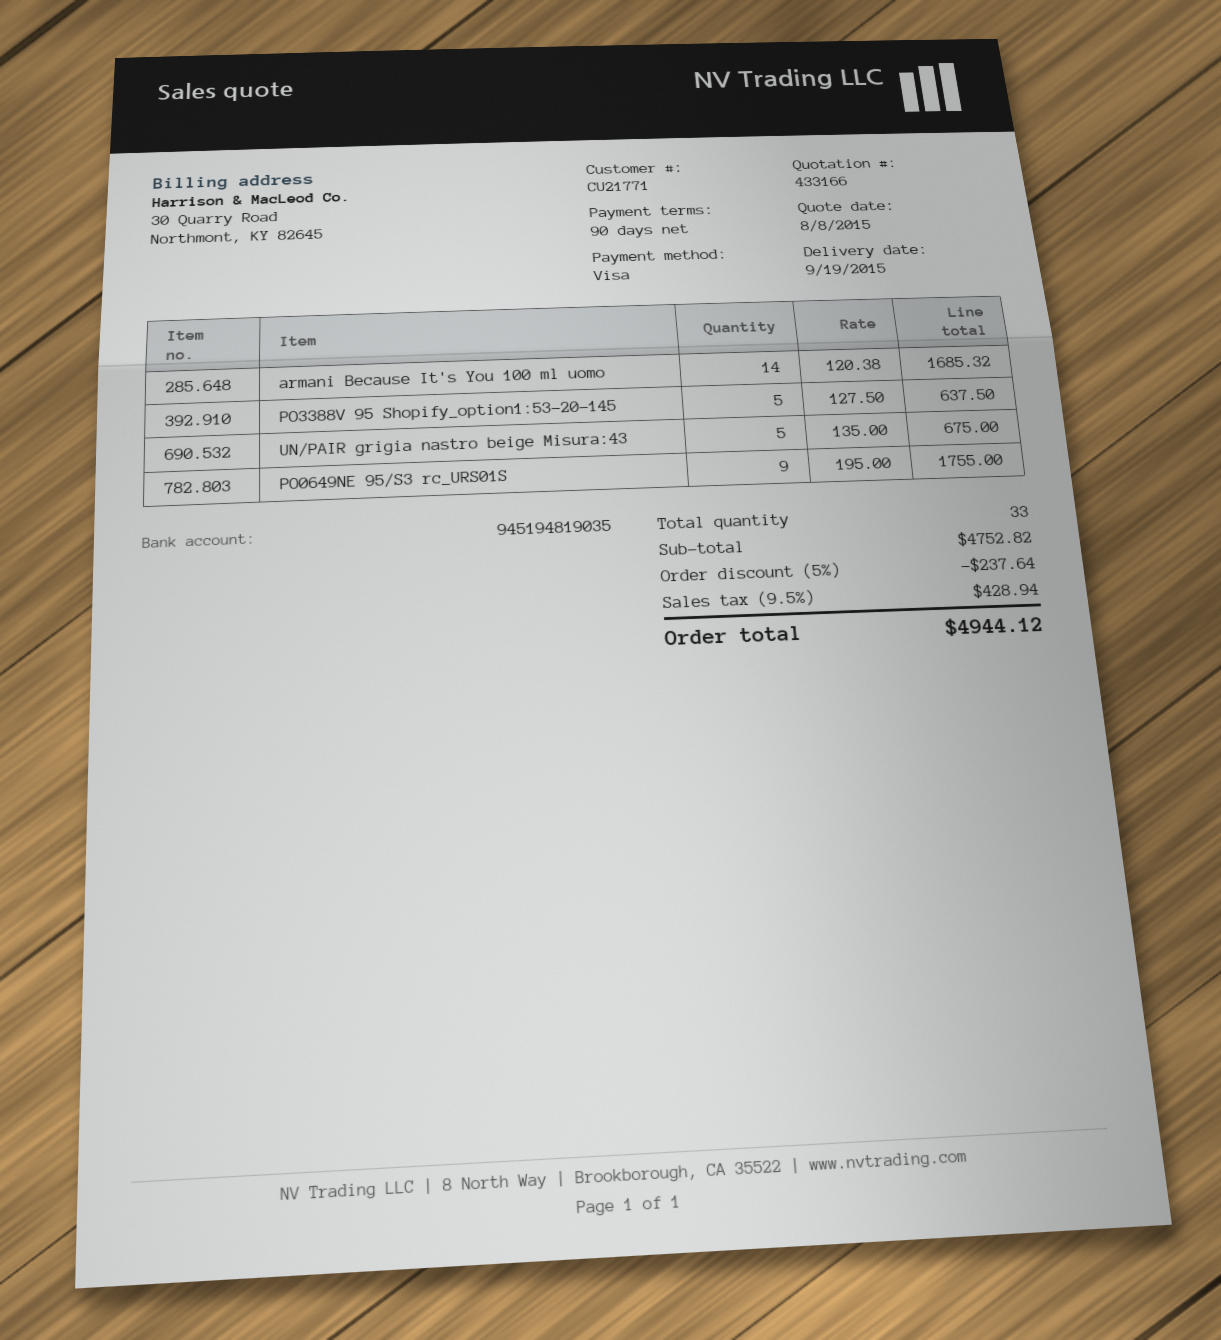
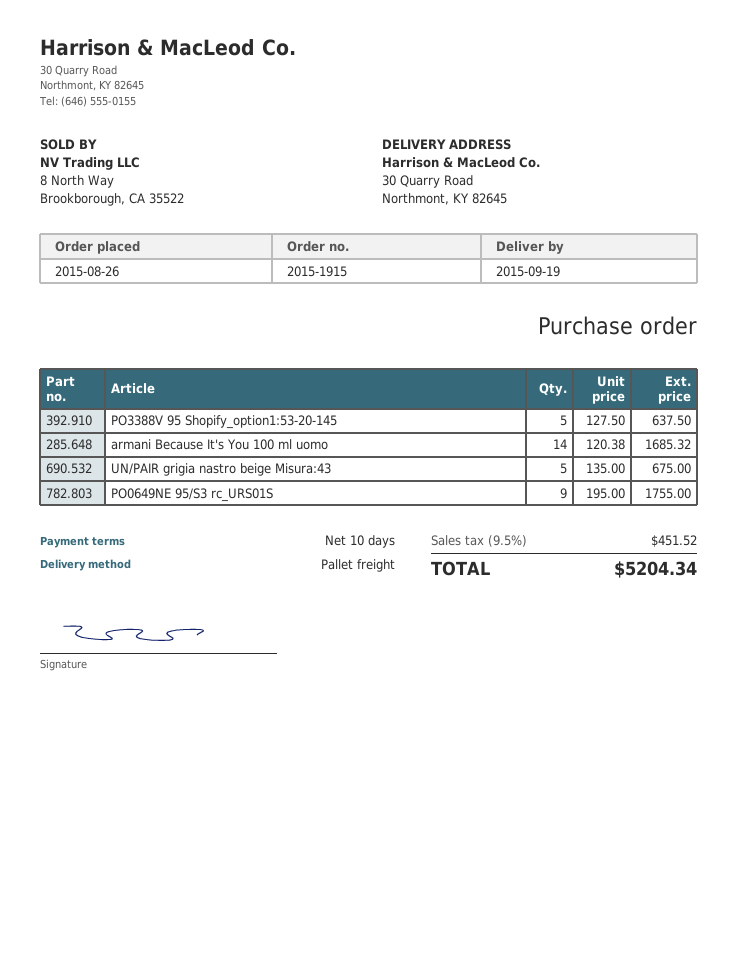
payment terms: 90 days -> 10 days
discount: 5% = 237.64 -> none
tax: 9.5% = 428.94 -> 9.5% = 451.52
total: 4944.12 -> 5204.34

